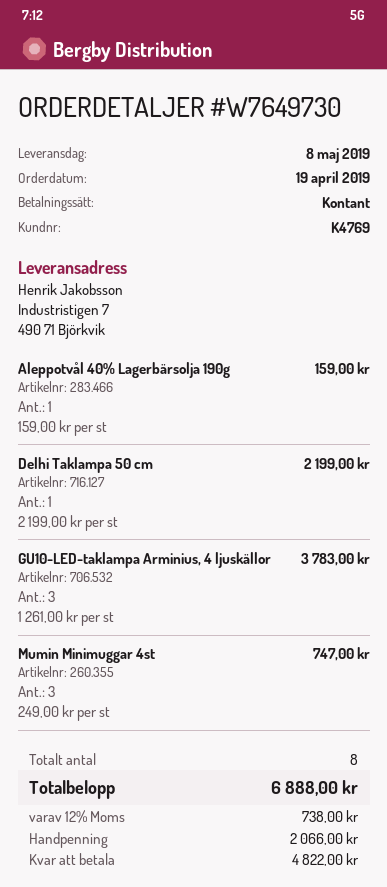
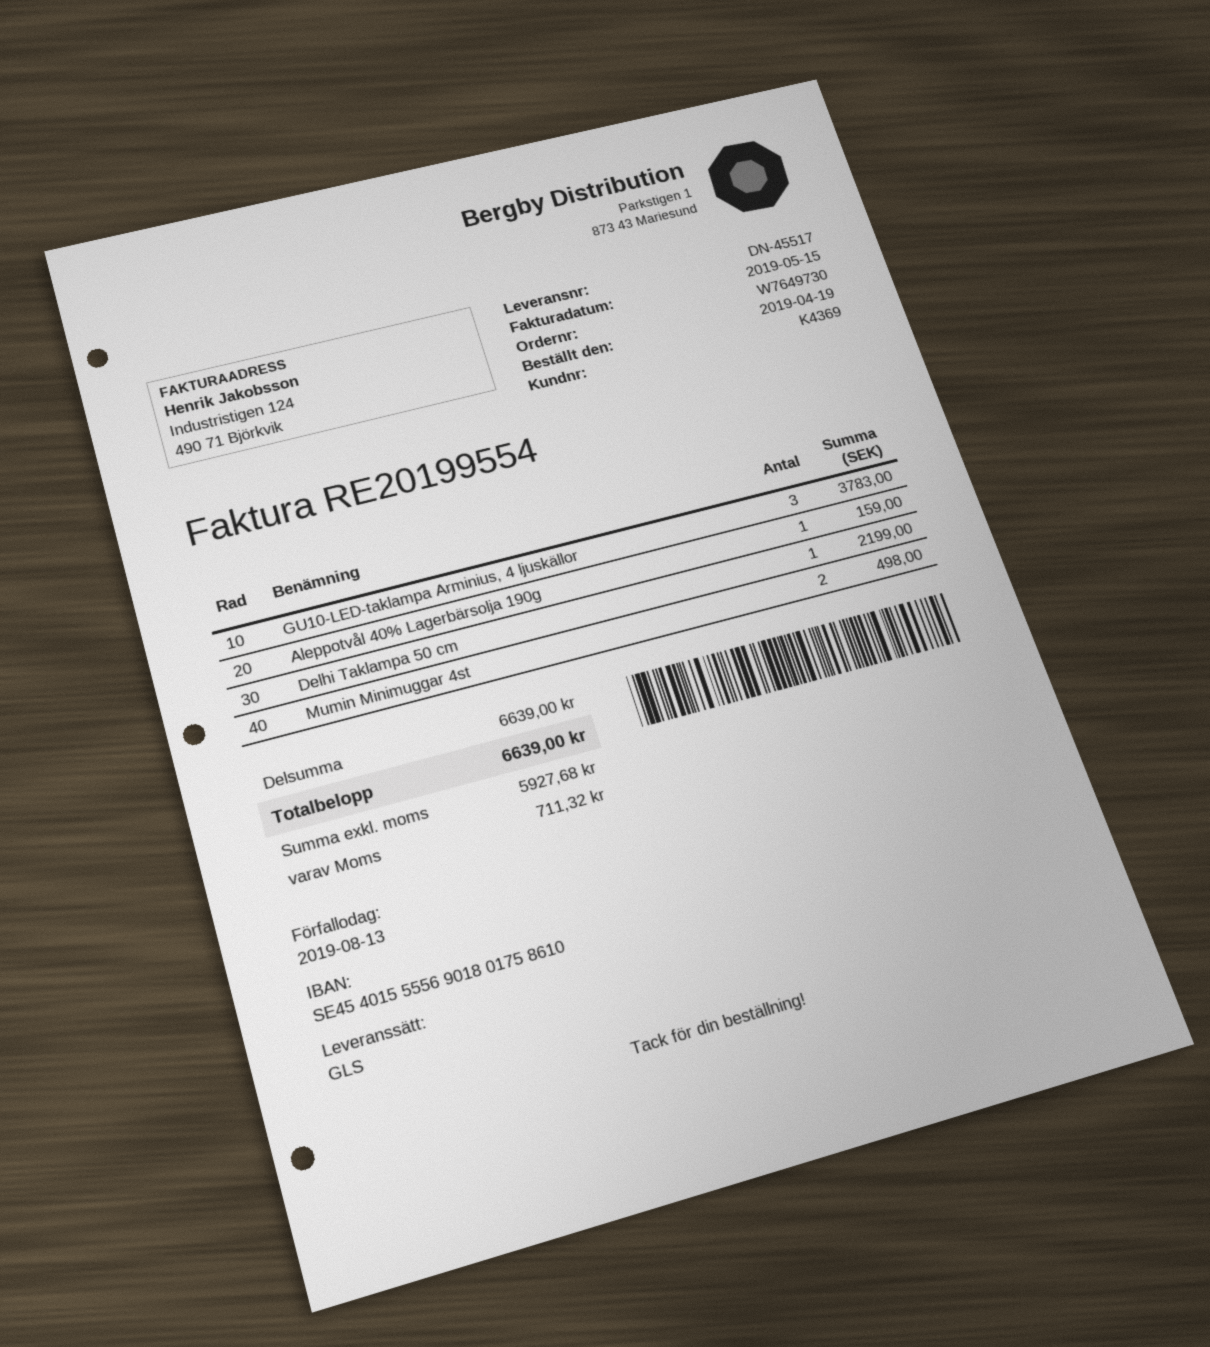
customer number: K4769 -> K4369
Mumin Minimuggar 4st: 3 for 747.00 -> 2 for 498.00
tax: 738.00 -> 711.32
total: 6888.00 -> 6639.00

